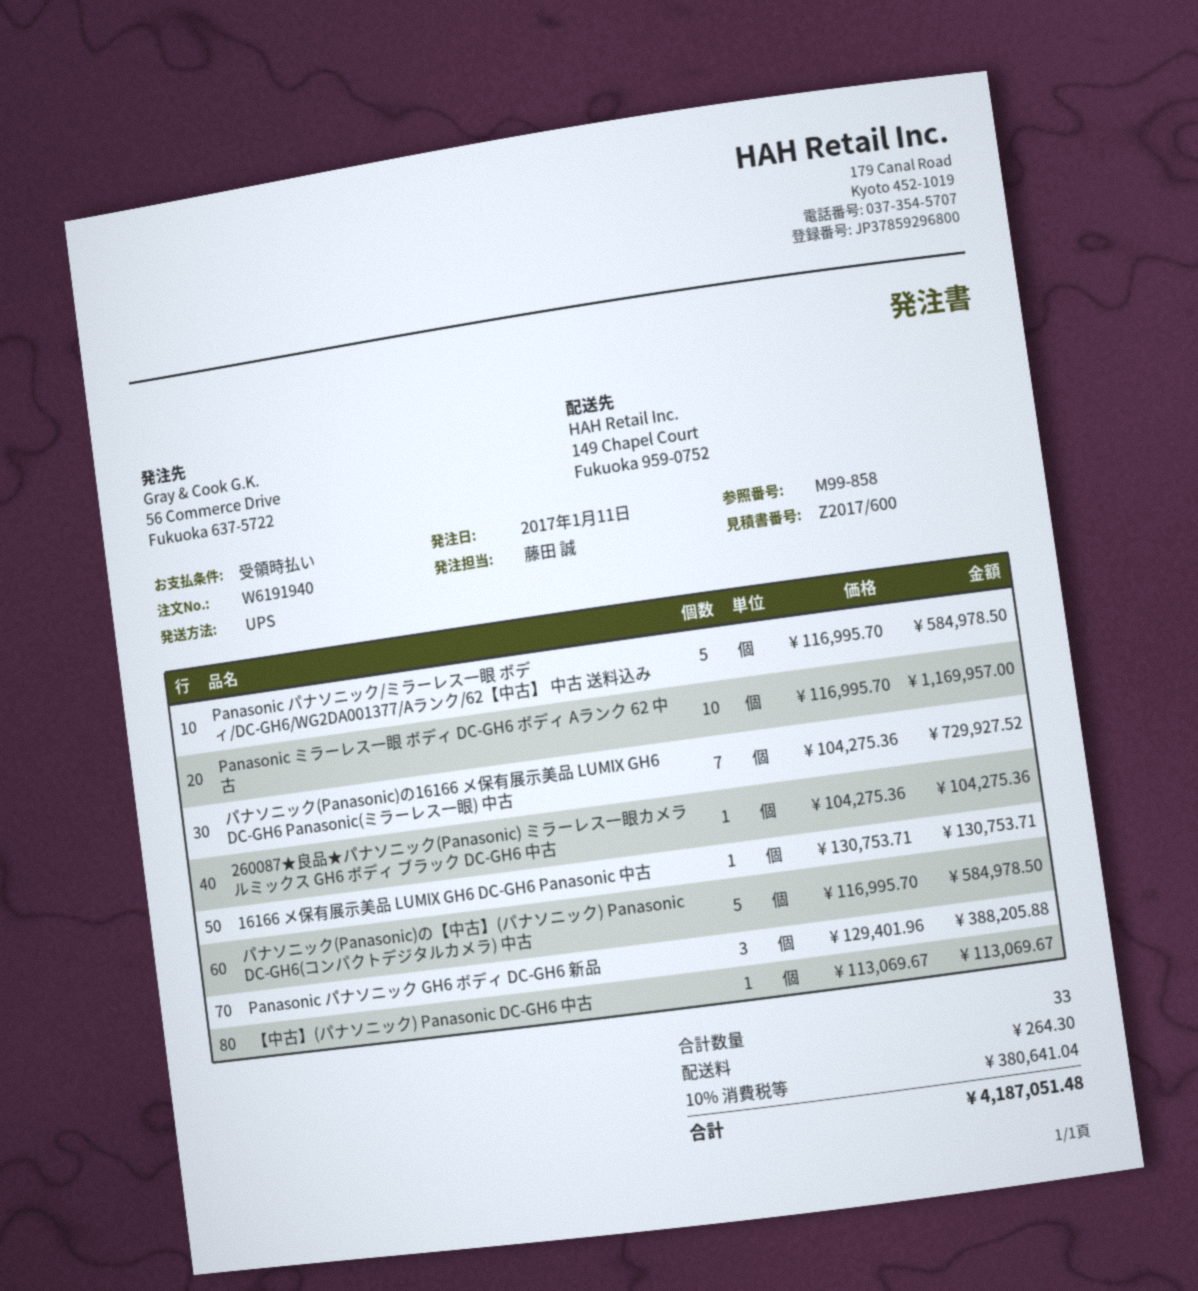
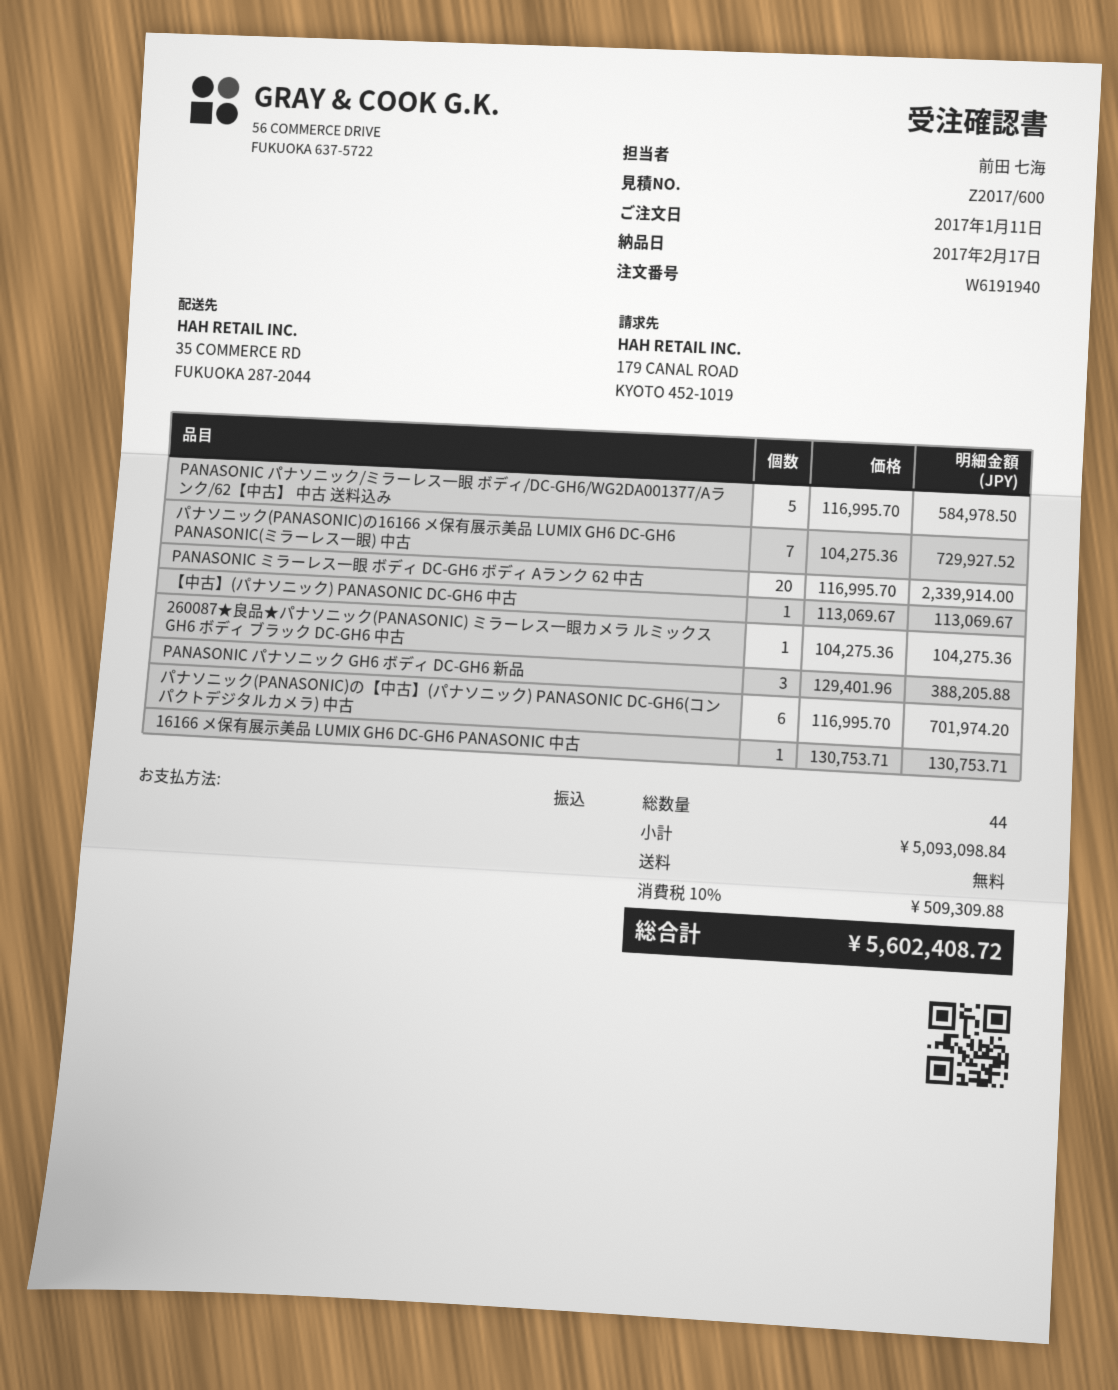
ship to: 149 Chapel Court, Fukuoka 959-0752 -> 35 COMMERCE RD, FUKUOKA 287-2044
Panasonic ミラーレス一眼 ボディ DC-GH6 ボディ Aランク 62 中古: 10 x 116995.70 = 1169957.00 -> 20 x 116995.70 = 2339914.00
パナソニック(Panasonic)の【中古】(パナソニック) Panasonic DC-GH6(コンパクトデジタルカメラ) 中古: 5 x 116995.70 = 584978.50 -> 6 x 116995.70 = 701974.20
total quantity: 33 -> 44
shipping: 264.30 -> 0.00
tax: 10% = 380641.04 -> 10% = 509309.88
total: 4187051.48 -> 5602408.72

